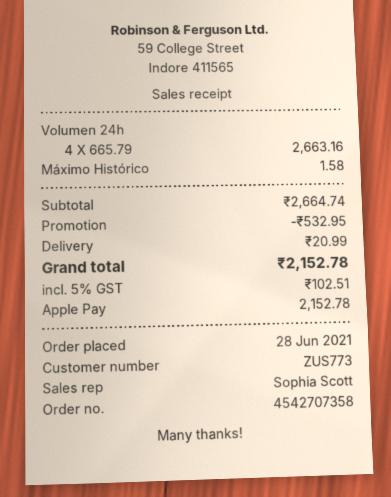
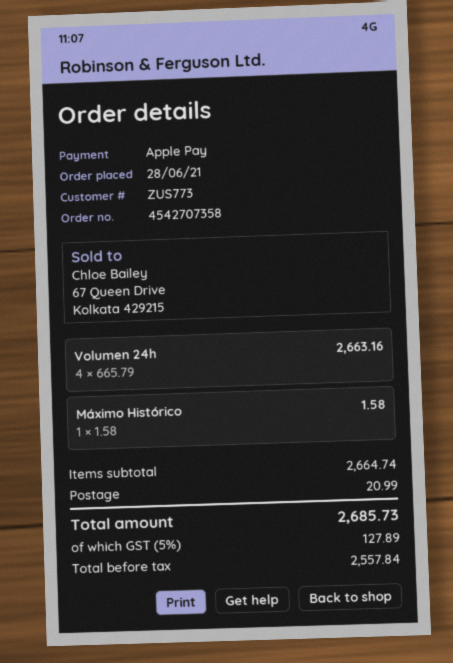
discount: 532.95 -> none
tax: 5% = 102.51 -> 5% = 127.89
total: 2152.78 -> 2685.73

